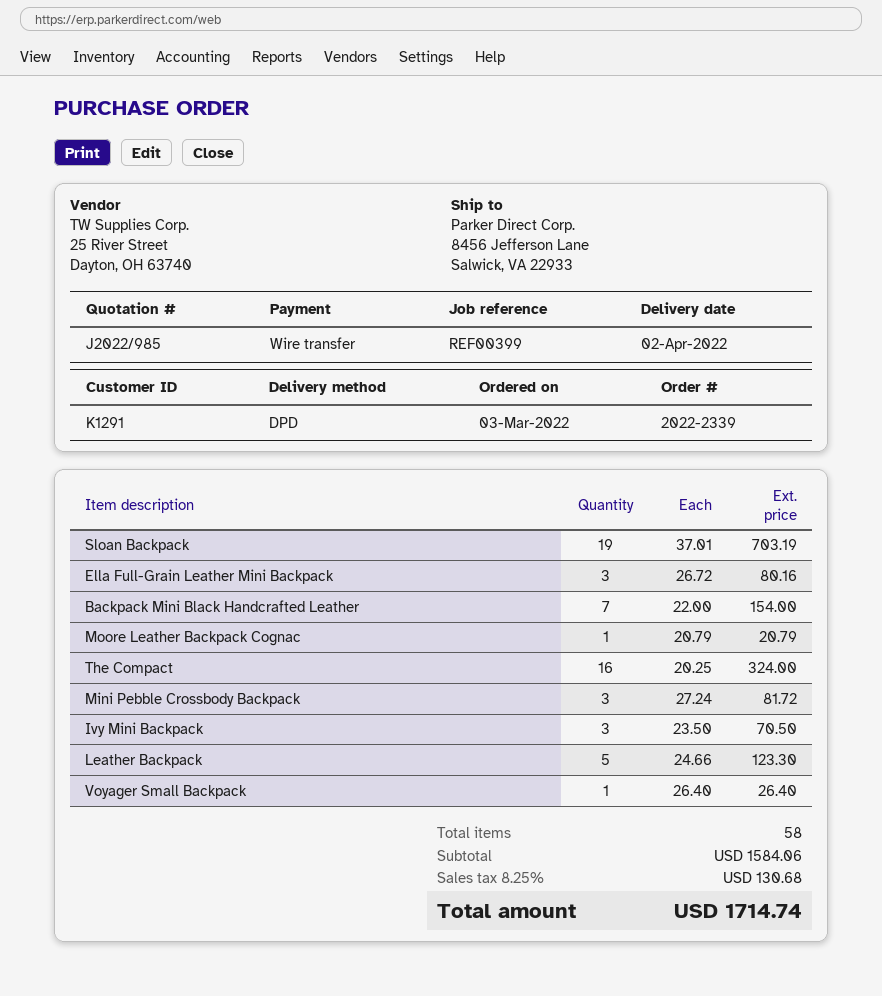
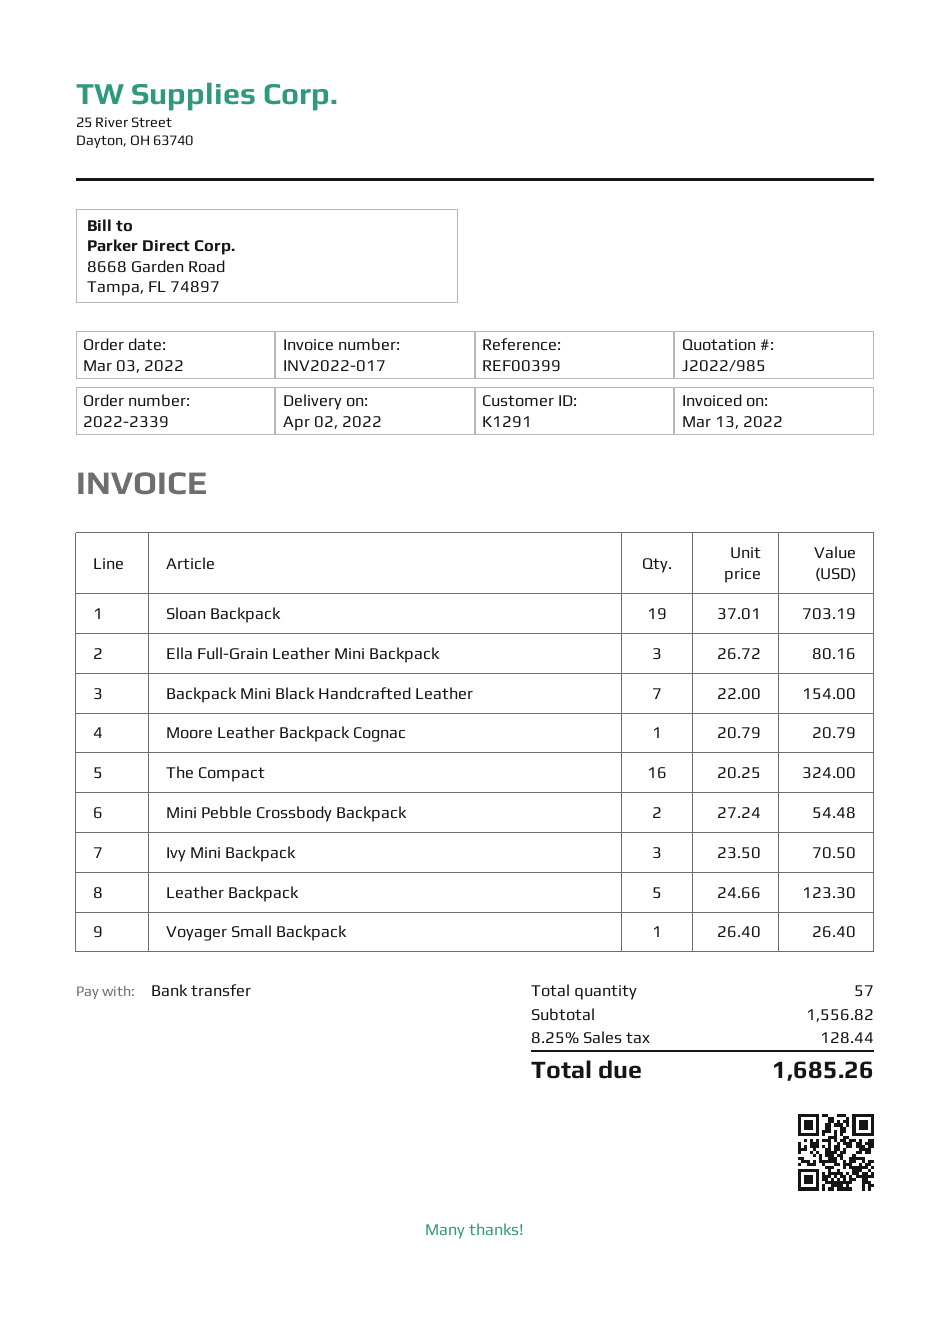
Mini Pebble Crossbody Backpack: 3 x 27.24 = 81.72 -> 2 x 27.24 = 54.48
total quantity: 58 -> 57
subtotal: 1584.06 -> 1556.82
tax: 8.25% = 130.68 -> 8.25% = 128.44
total: 1714.74 -> 1685.26

